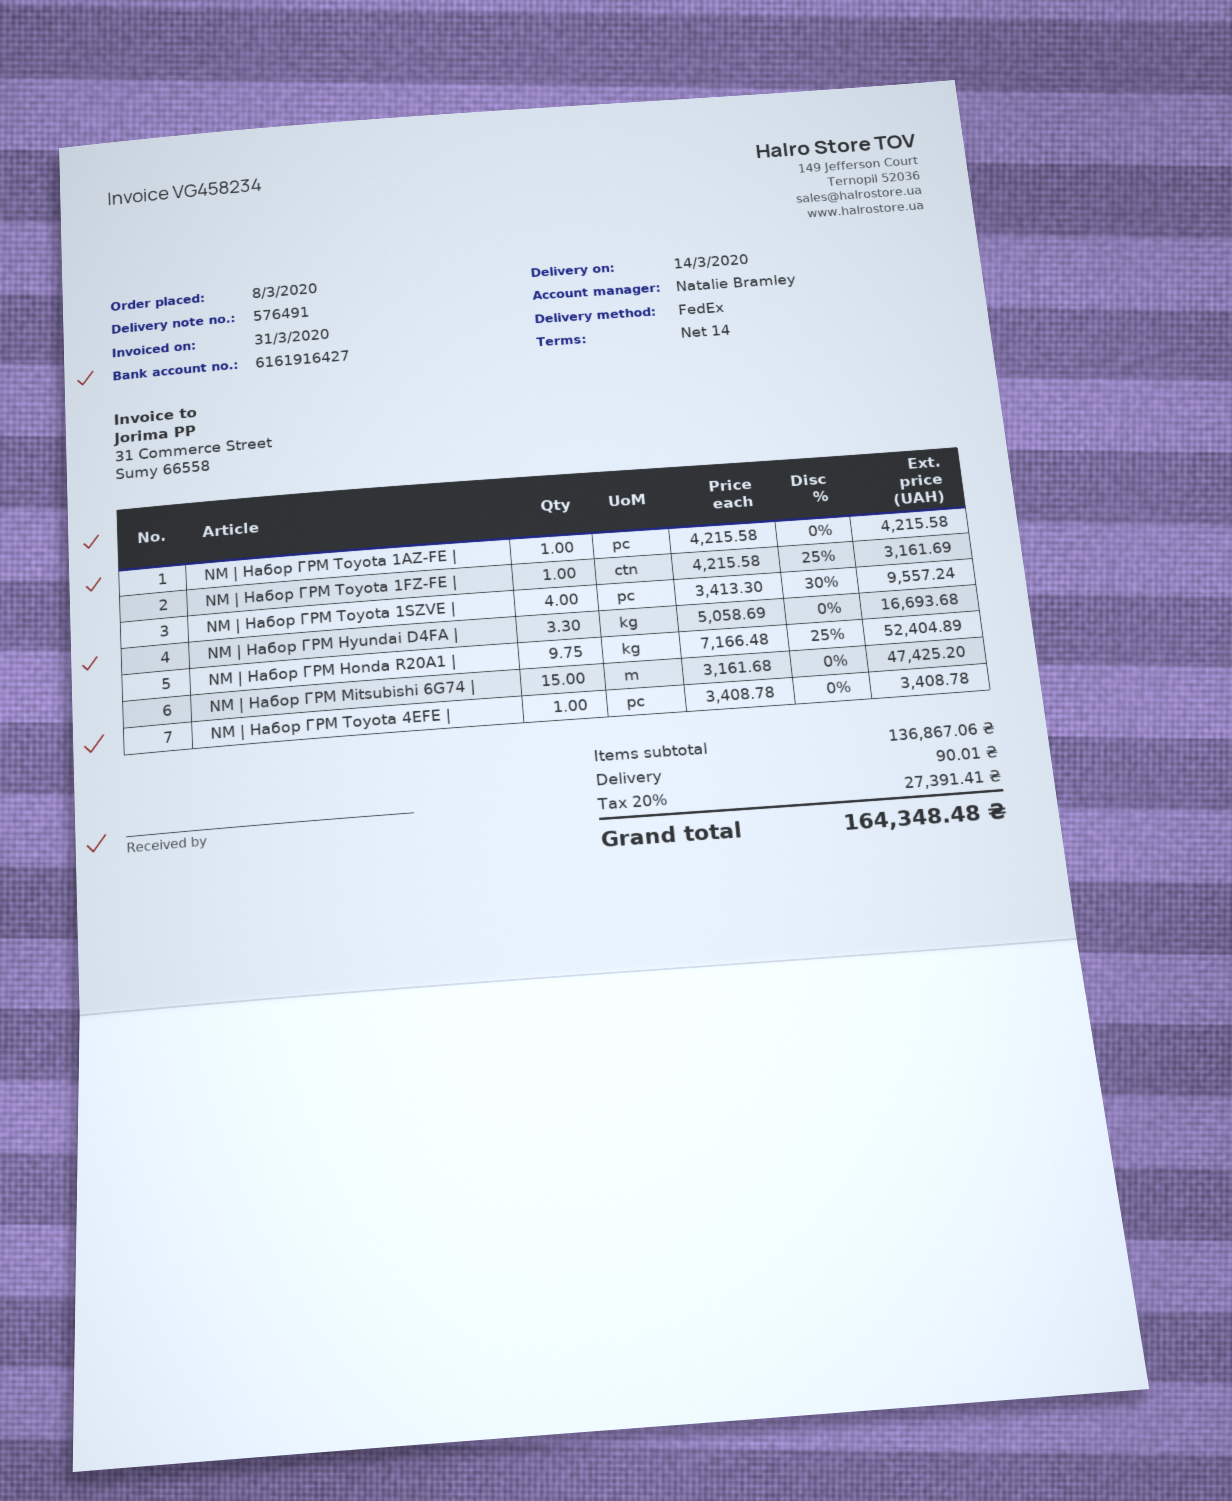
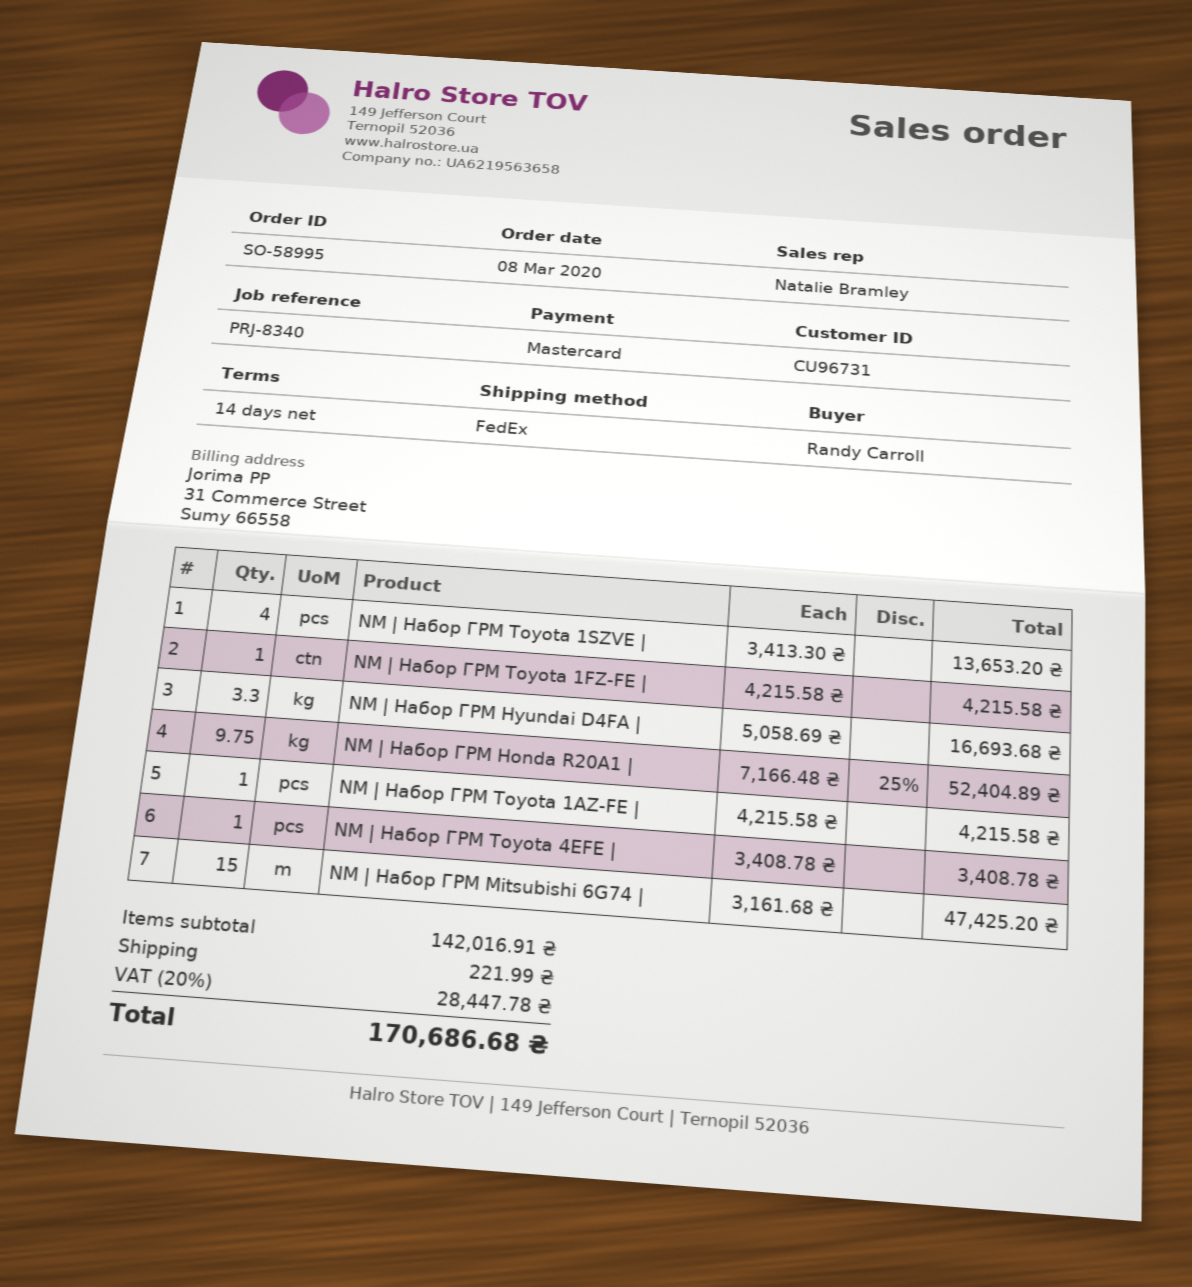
NM | Набор ГРМ Toyota 1FZ-FE |: 1 x 4215.58 - 25% = 3161.69 -> 1 x 4215.58 = 4215.58
NM | Набор ГРМ Toyota 1SZVE |: 4 x 3413.30 - 30% = 9557.24 -> 4 x 3413.30 = 13653.20
subtotal: 136867.06 -> 142016.91
shipping: 90.01 -> 221.99
tax: 20% = 27391.41 -> 20% = 28447.78
total: 164348.48 -> 170686.68

